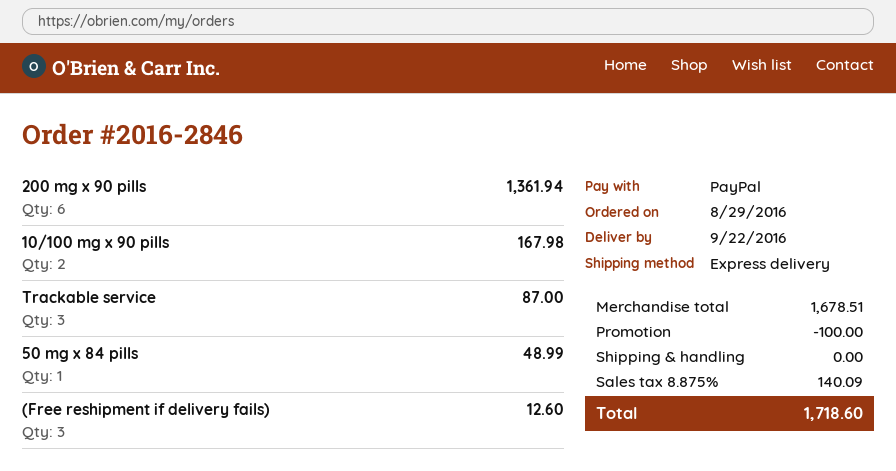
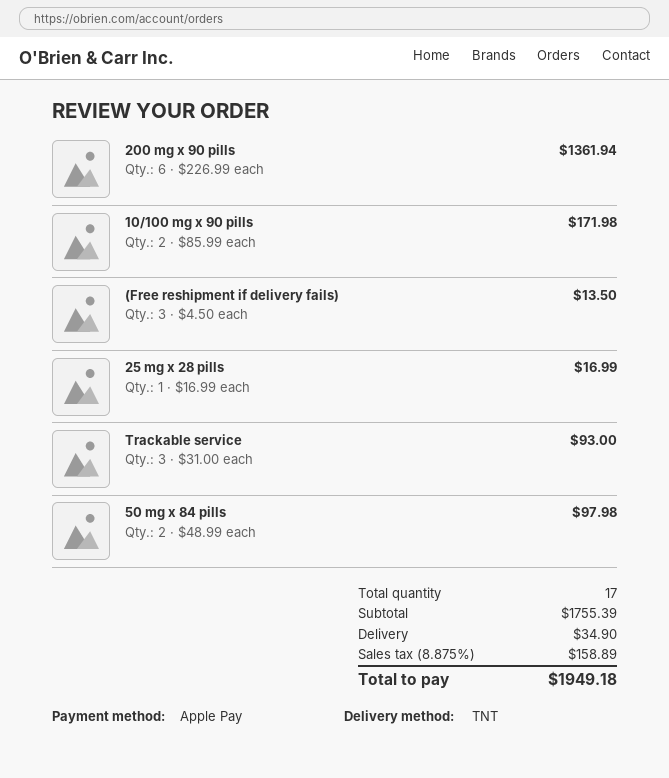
payment method: PayPal -> Apple Pay
shipping method: express -> TNT
10/100 mg x 90 pills: 2 for 167.98 -> 2 for 171.98
Trackable service: 3 for 87.00 -> 3 for 93.00
50 mg x 84 pills: 1 for 48.99 -> 2 for 97.98
(Free reshipment if delivery fails): 3 for 12.60 -> 3 for 13.50
25 mg x 28 pills: none -> 1 for 16.99
subtotal: 1678.51 -> 1755.39
discount: 100.00 -> none
shipping: 0.00 -> 34.90
tax: 8.875% = 140.09 -> 8.875% = 158.89
total: 1718.60 -> 1949.18

